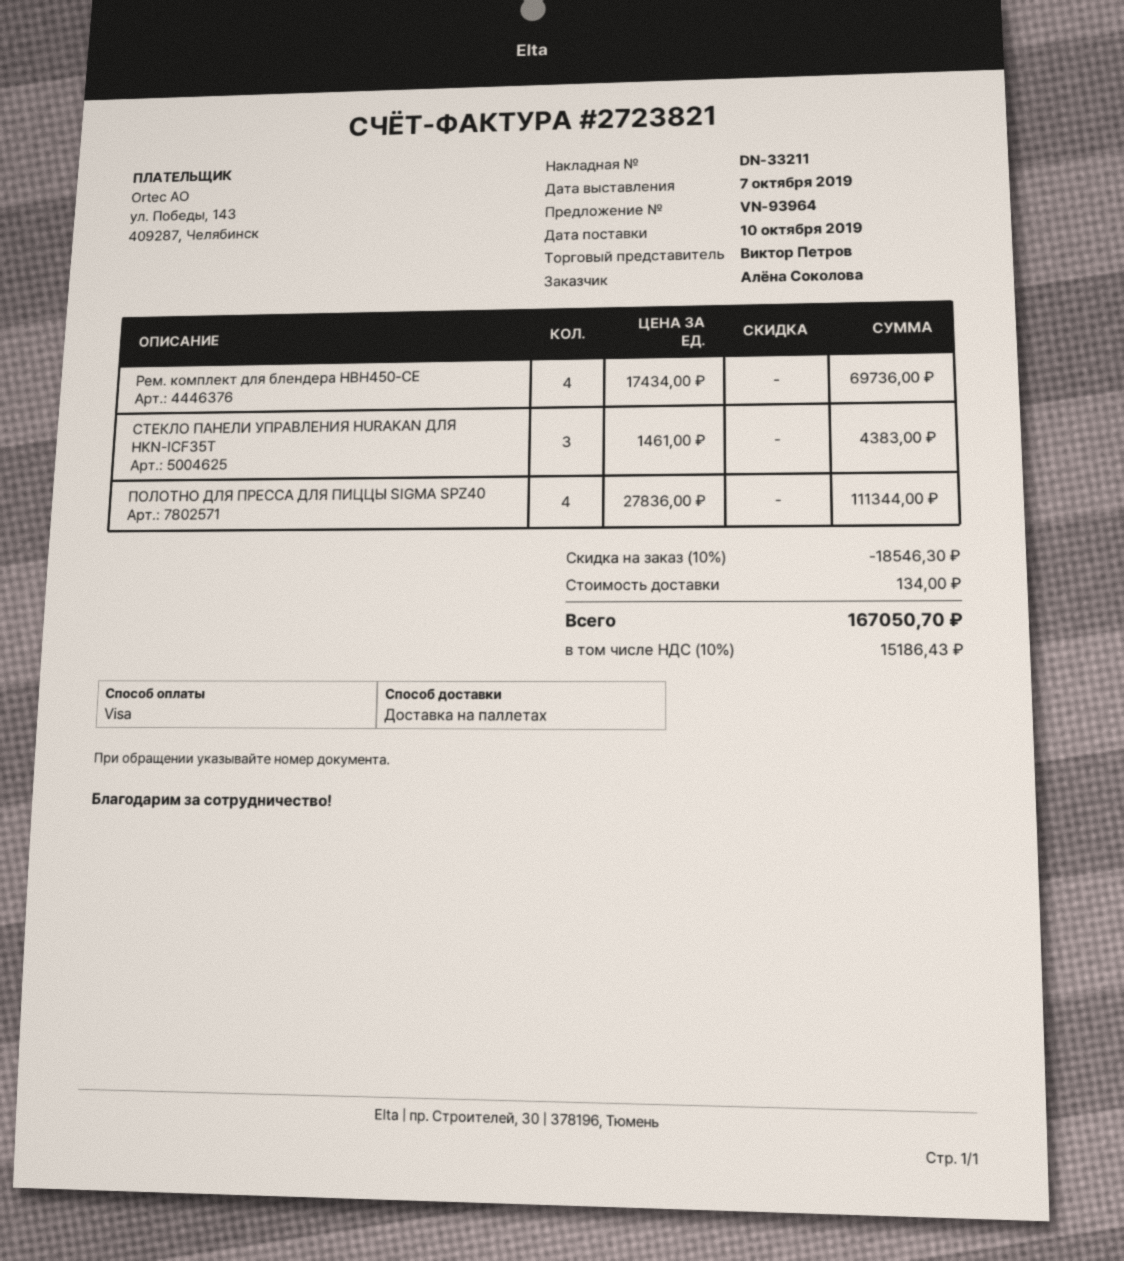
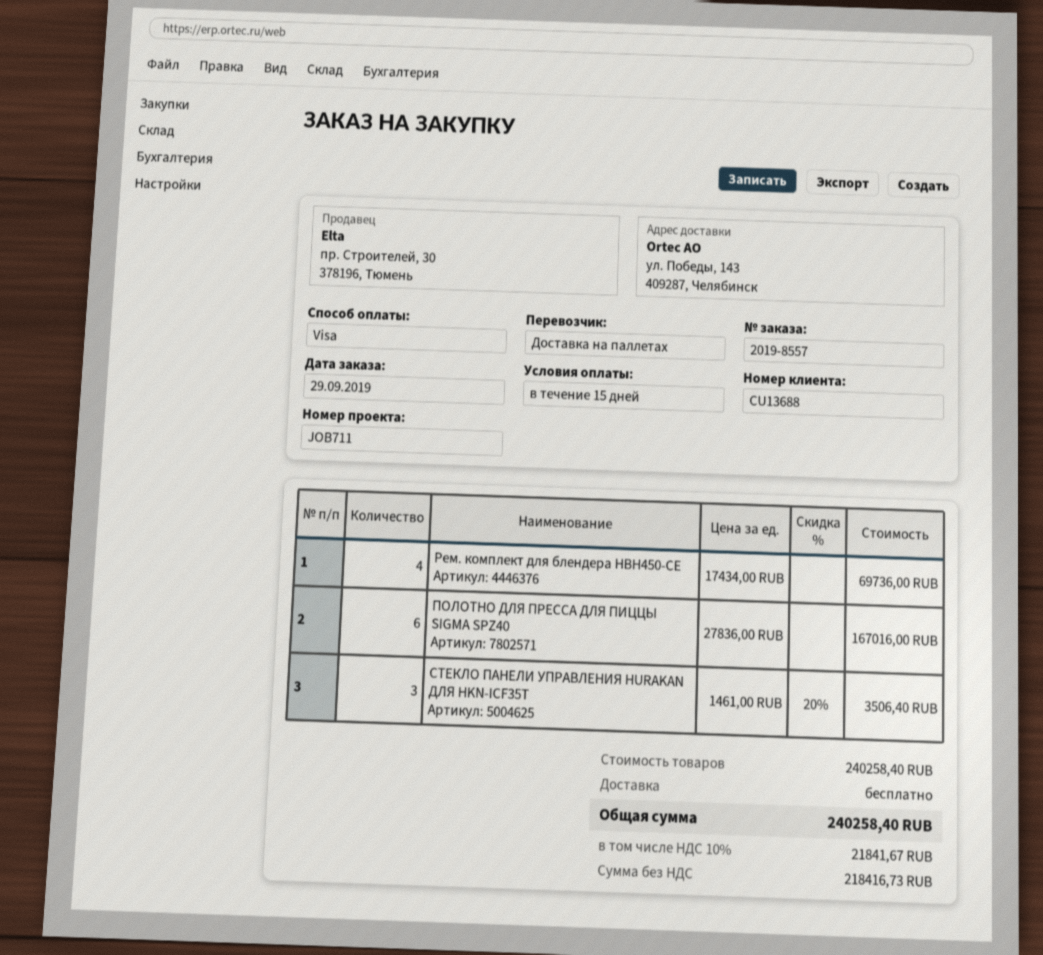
СТЕКЛО ПАНЕЛИ УПРАВЛЕНИЯ HURAKAN ДЛЯ HKN-ICF35T: 3 x 1461.00 = 4383.00 -> 3 x 1461.00 - 20% = 3506.40
ПОЛОТНО ДЛЯ ПРЕССА ДЛЯ ПИЦЦЫ SIGMA SPZ40: 4 x 27836.00 = 111344.00 -> 6 x 27836.00 = 167016.00
discount: 10% = 18546.30 -> none
shipping: 134.00 -> 0.00
tax: 10% = 15186.43 -> 10% = 21841.67
total: 167050.70 -> 240258.40

